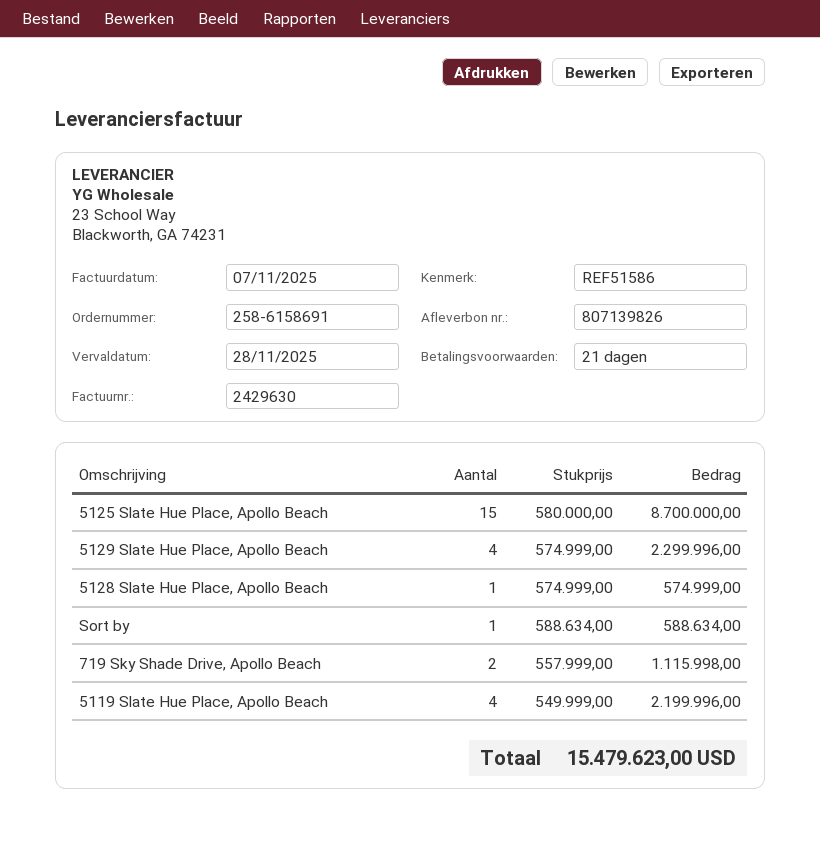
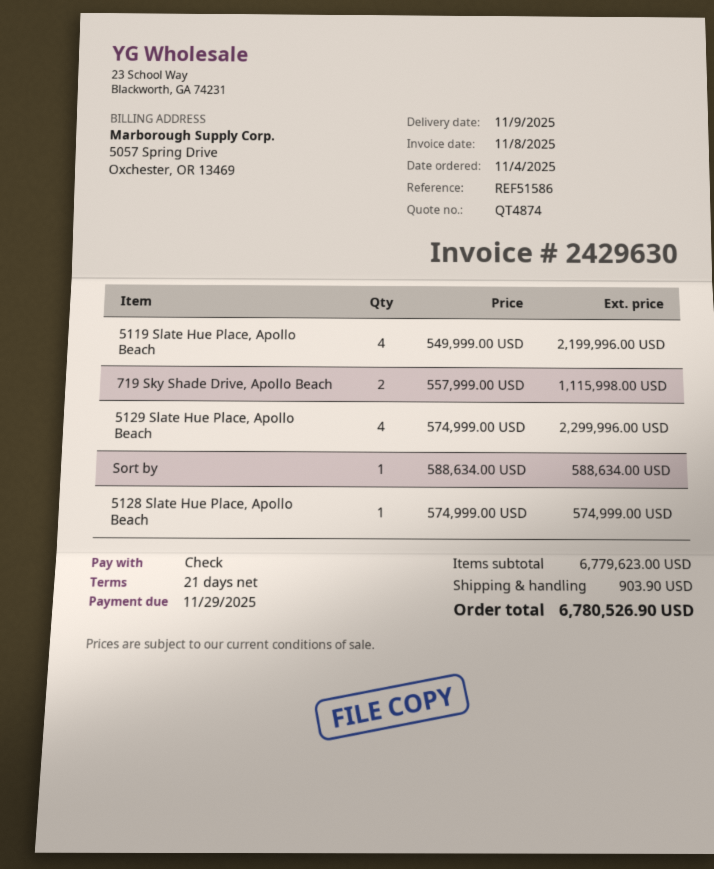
invoice date: 2025-11-07 -> 2025-11-08
due date: 2025-11-28 -> 2025-11-29
5125 Slate Hue Place, Apollo Beach: 15 x 580000.00 = 8700000.00 -> none
shipping: none -> 903.90
total: 15479623.00 -> 6780526.90

